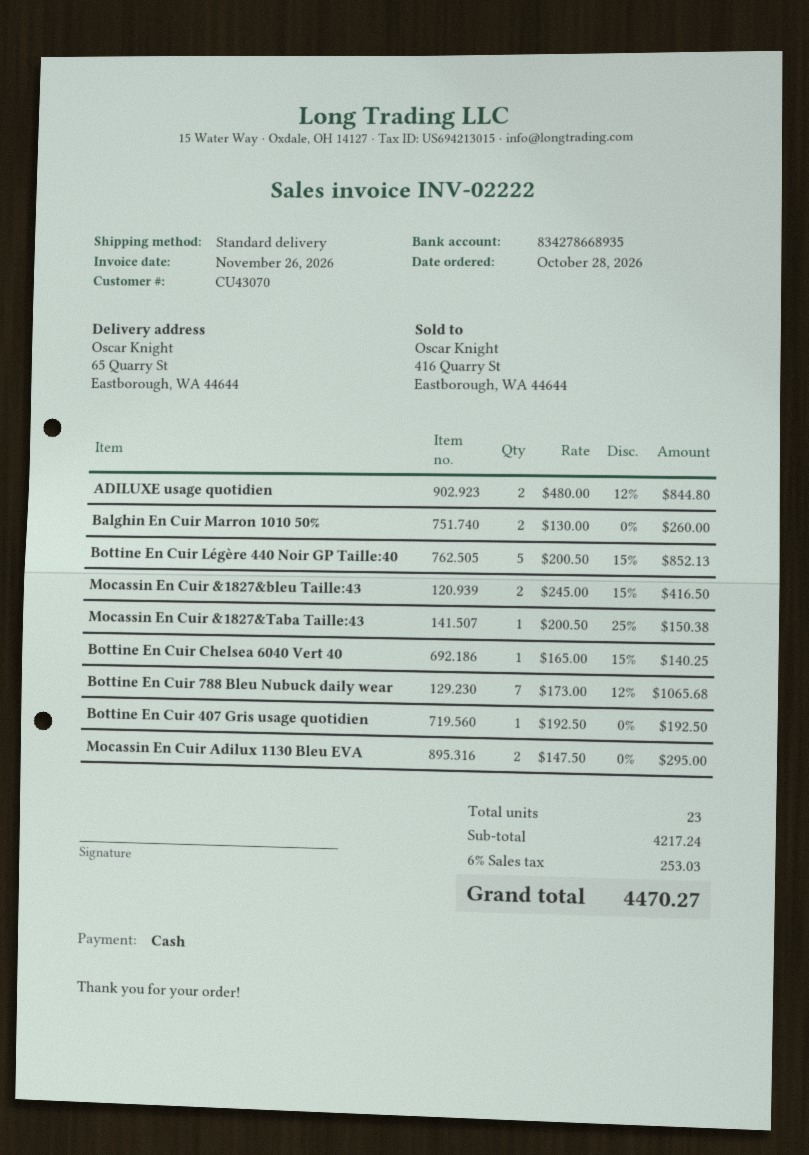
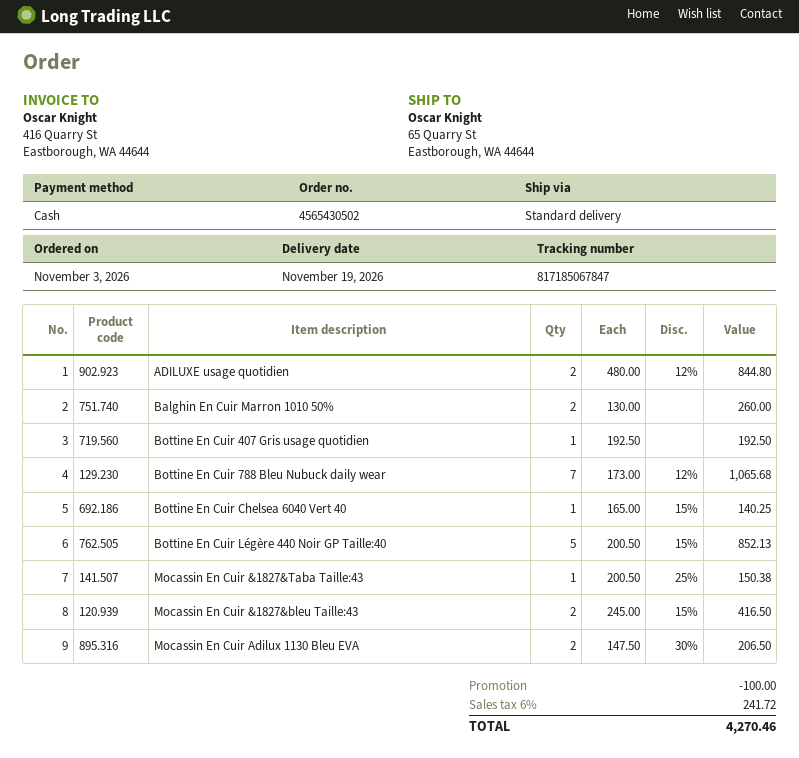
order date: 2026-10-28 -> 2026-11-03
Mocassin En Cuir Adilux 1130 Bleu EVA: 2 x 147.50 = 295.00 -> 2 x 147.50 - 30% = 206.50
discount: none -> 100.00
tax: 6% = 253.03 -> 6% = 241.72
total: 4470.27 -> 4270.46

